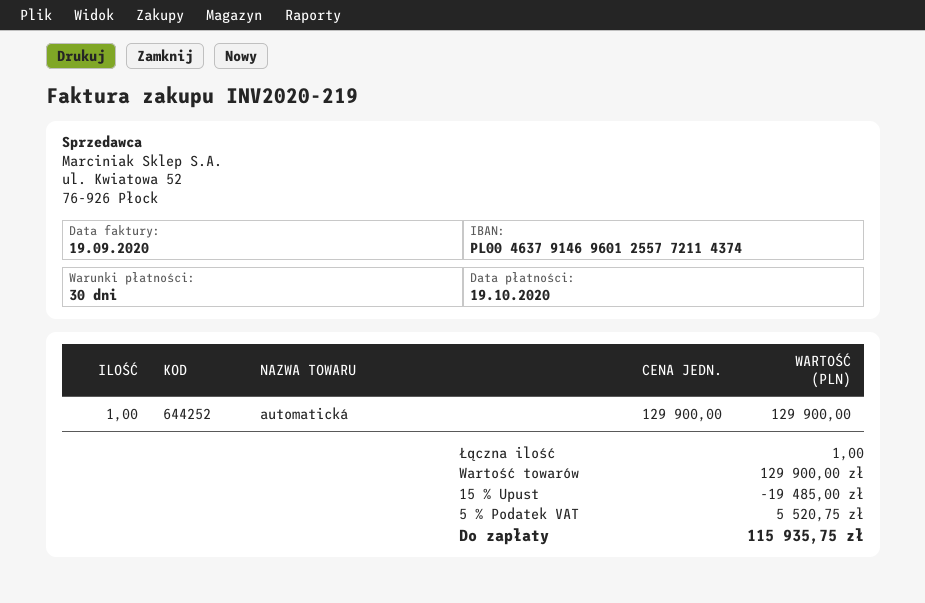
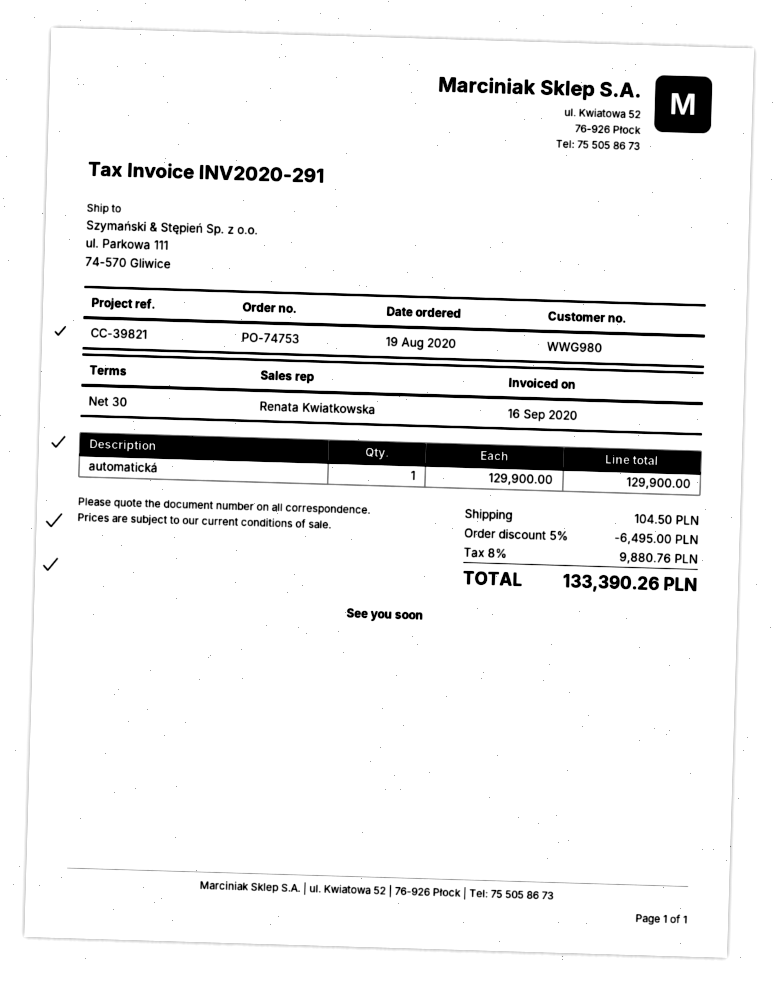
invoice number: INV2020-219 -> INV2020-291
invoice date: 2020-09-19 -> 2020-09-16
discount: 15% = 19485.00 -> 5% = 6495.00
shipping: none -> 104.50
tax: 5% = 5520.75 -> 8% = 9880.76
total: 115935.75 -> 133390.26

